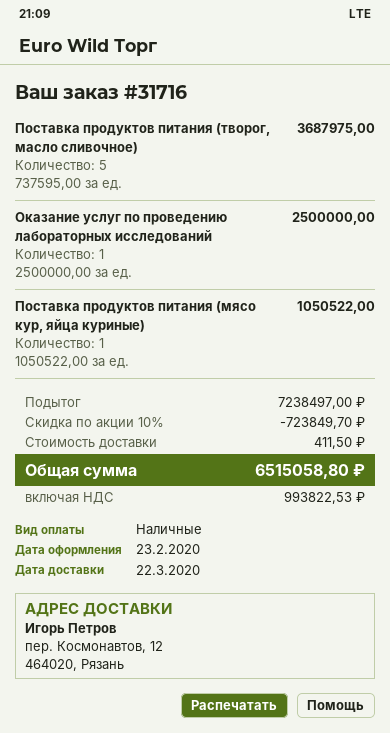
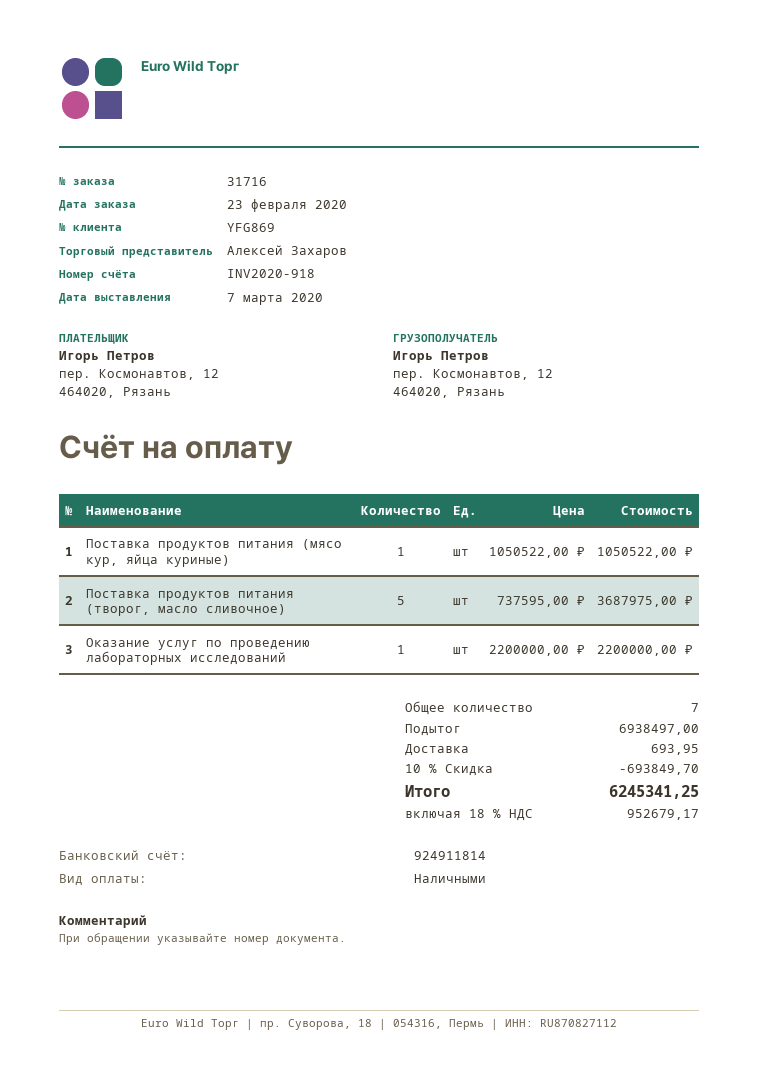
Оказание услуг по проведению лабораторных исследований: 1 x 2500000.00 = 2500000.00 -> 1 x 2200000.00 = 2200000.00
subtotal: 7238497.00 -> 6938497.00
discount: 10% = 723849.70 -> 10% = 693849.70
shipping: 411.50 -> 693.95
tax: 993822.53 -> 952679.17
total: 6515058.80 -> 6245341.25

